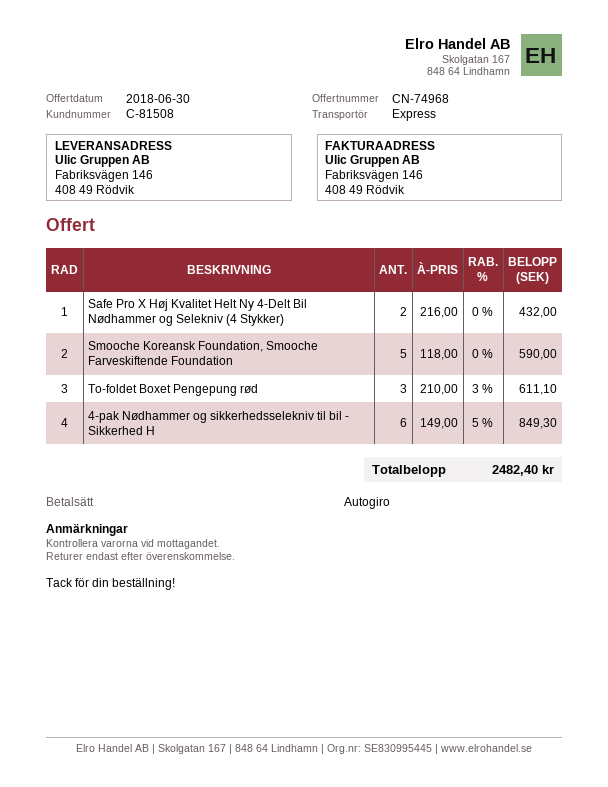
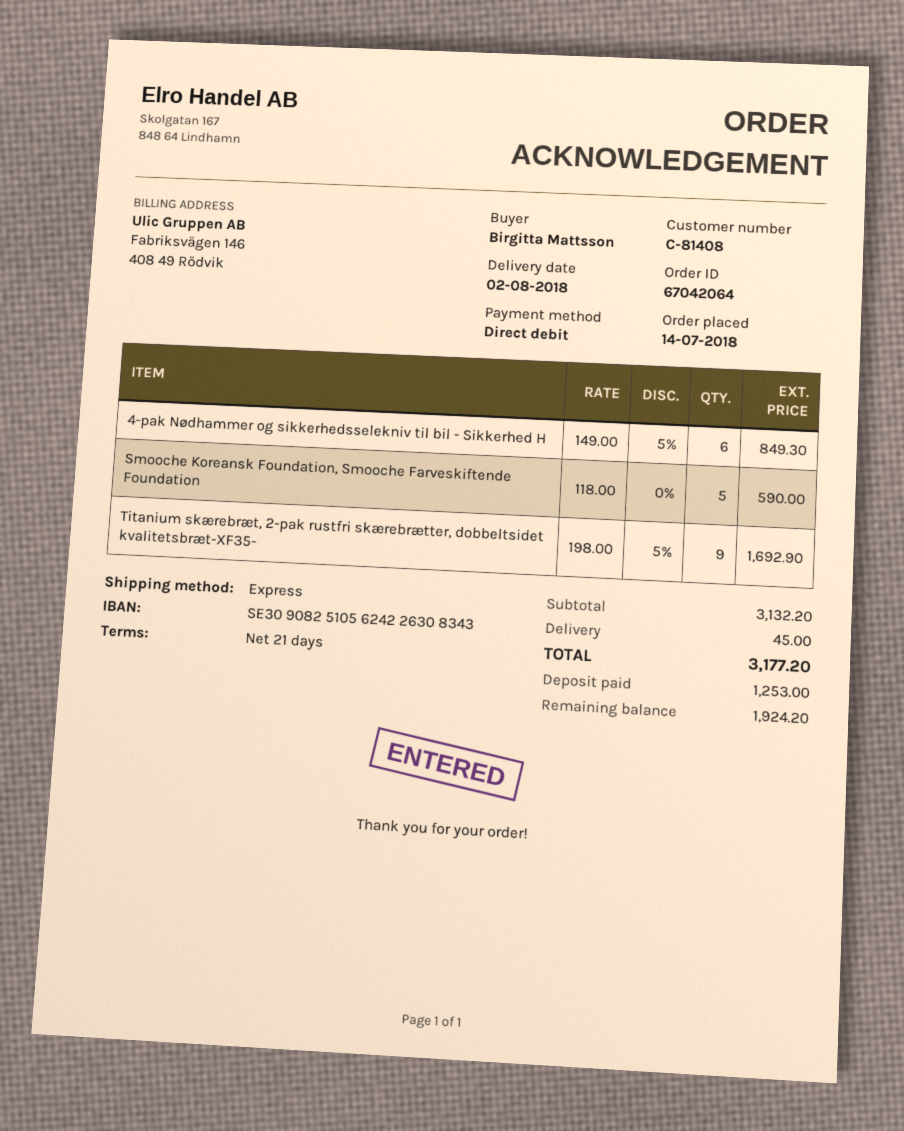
customer number: C-81508 -> C-81408
Safe Pro X Høj Kvalitet Helt Ny 4-Delt Bil Nødhammer og Selekniv (4 Stykker): 2 x 216.00 = 432.00 -> none
To-foldet Boxet Pengepung rød: 3 x 210.00 - 3% = 611.10 -> none
Titanium skærebræt, 2-pak rustfri skærebrætter, dobbeltsidet kvalitetsbræt-XF35-: none -> 9 x 198.00 - 5% = 1692.90
shipping: none -> 45.00
total: 2482.40 -> 3177.20

